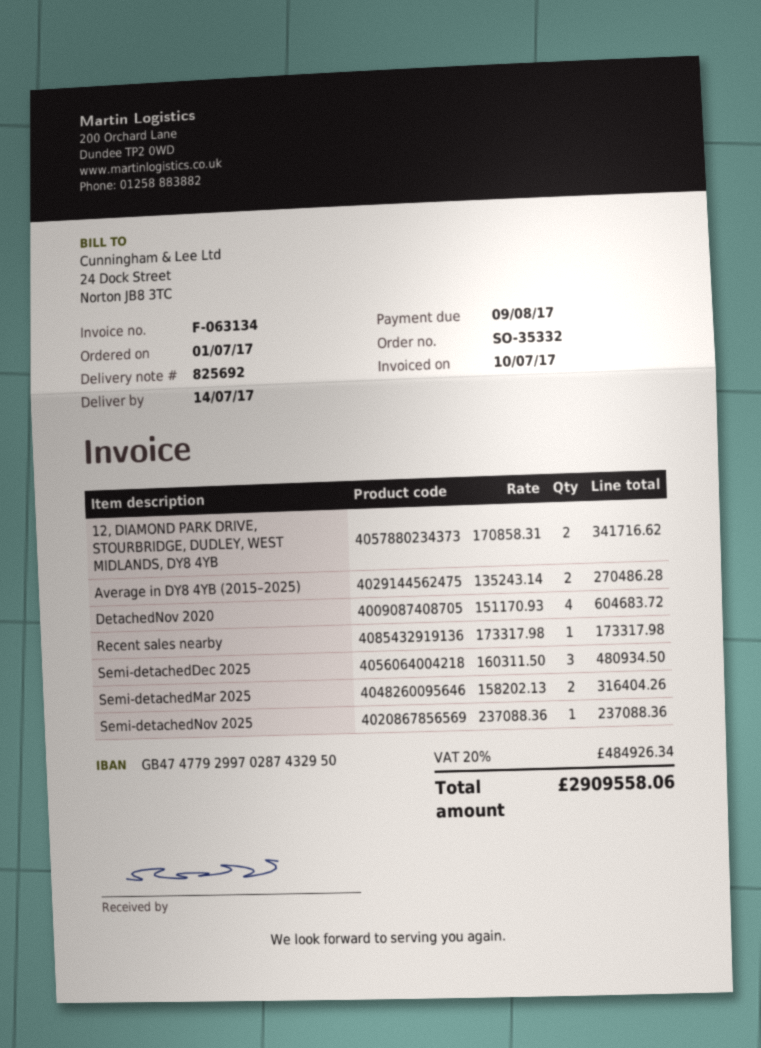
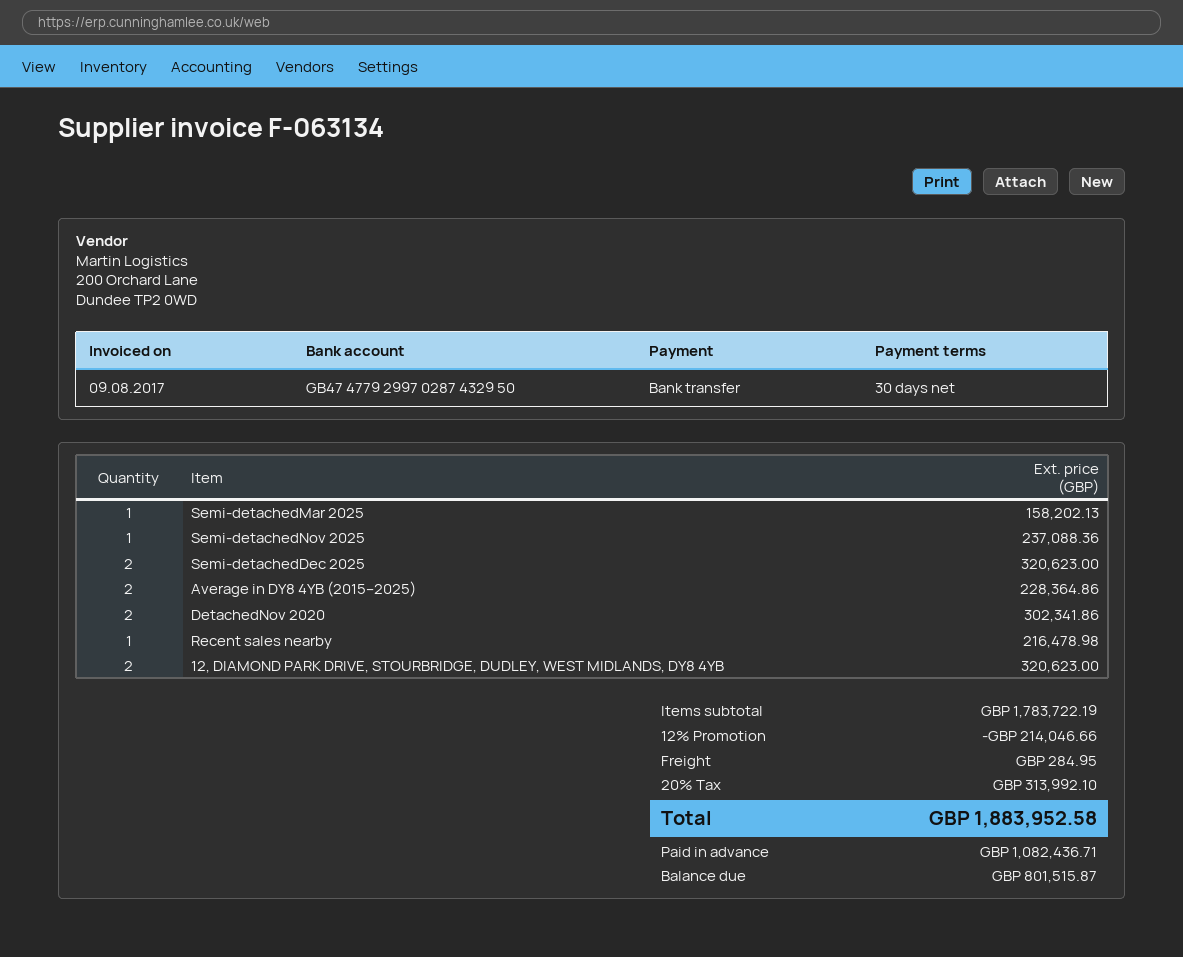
invoice date: 2017-07-10 -> 2017-08-09
12, DIAMOND PARK DRIVE, STOURBRIDGE, DUDLEY, WEST MIDLANDS, DY8 4YB: 2 for 341716.62 -> 2 for 320623.00
Average in DY8 4YB (2015–2025): 2 for 270486.28 -> 2 for 228364.86
DetachedNov 2020: 4 for 604683.72 -> 2 for 302341.86
Recent sales nearby: 1 for 173317.98 -> 1 for 216478.98
Semi-detachedDec 2025: 3 for 480934.50 -> 2 for 320623.00
Semi-detachedMar 2025: 2 for 316404.26 -> 1 for 158202.13
discount: none -> 12% = 214046.66
shipping: none -> 284.95
tax: 20% = 484926.34 -> 20% = 313992.10
total: 2909558.06 -> 1883952.58

